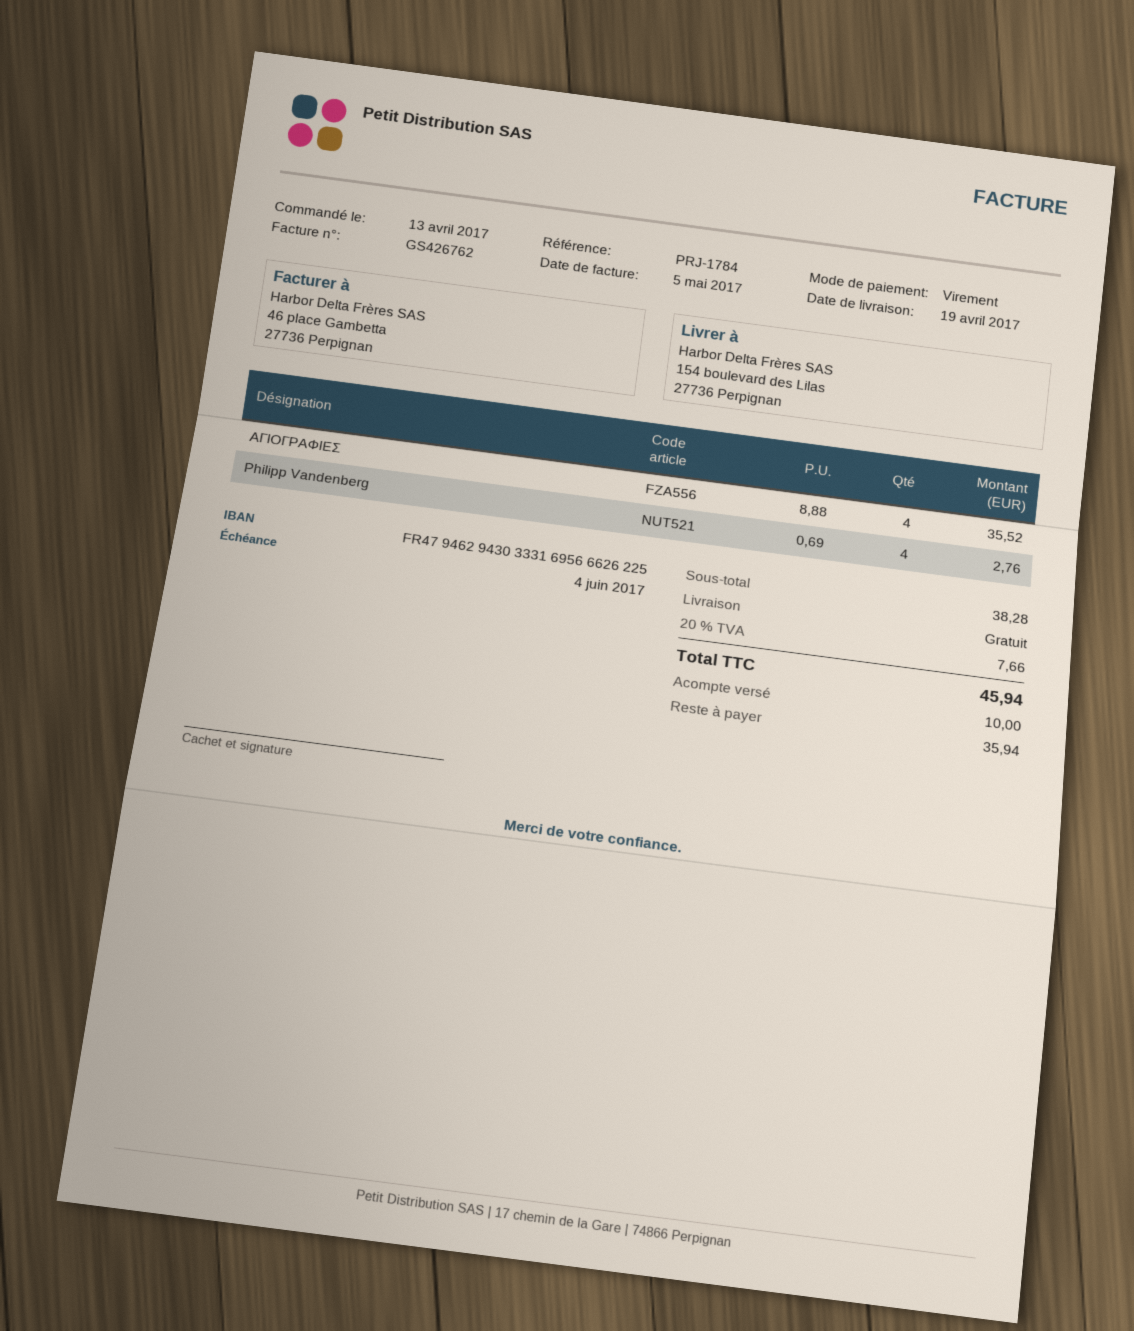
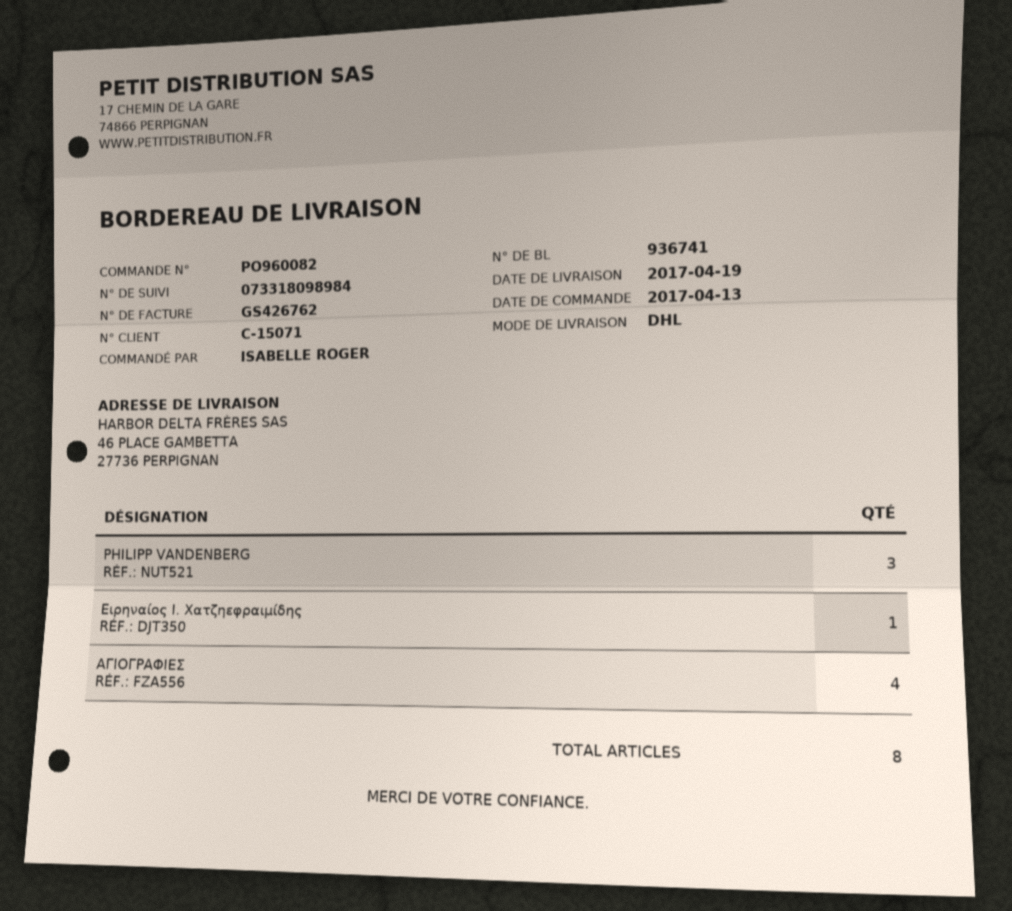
ship to: 154 boulevard des Lilas, 27736 Perpignan -> 46 PLACE GAMBETTA, 27736 PERPIGNAN
Philipp Vandenberg: 4 -> 3
Ειρηναίος Ι. Χατζηεφραιμίδης: none -> 1

